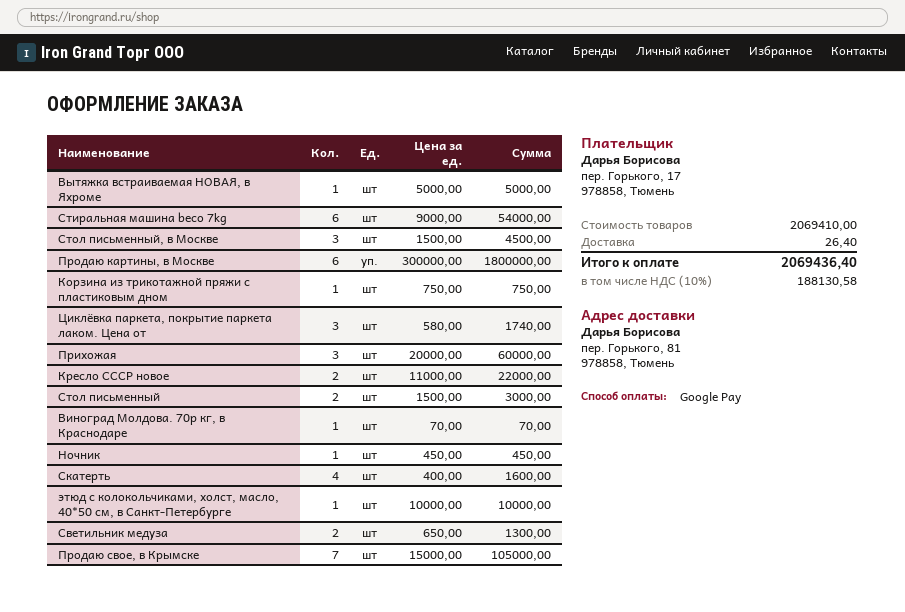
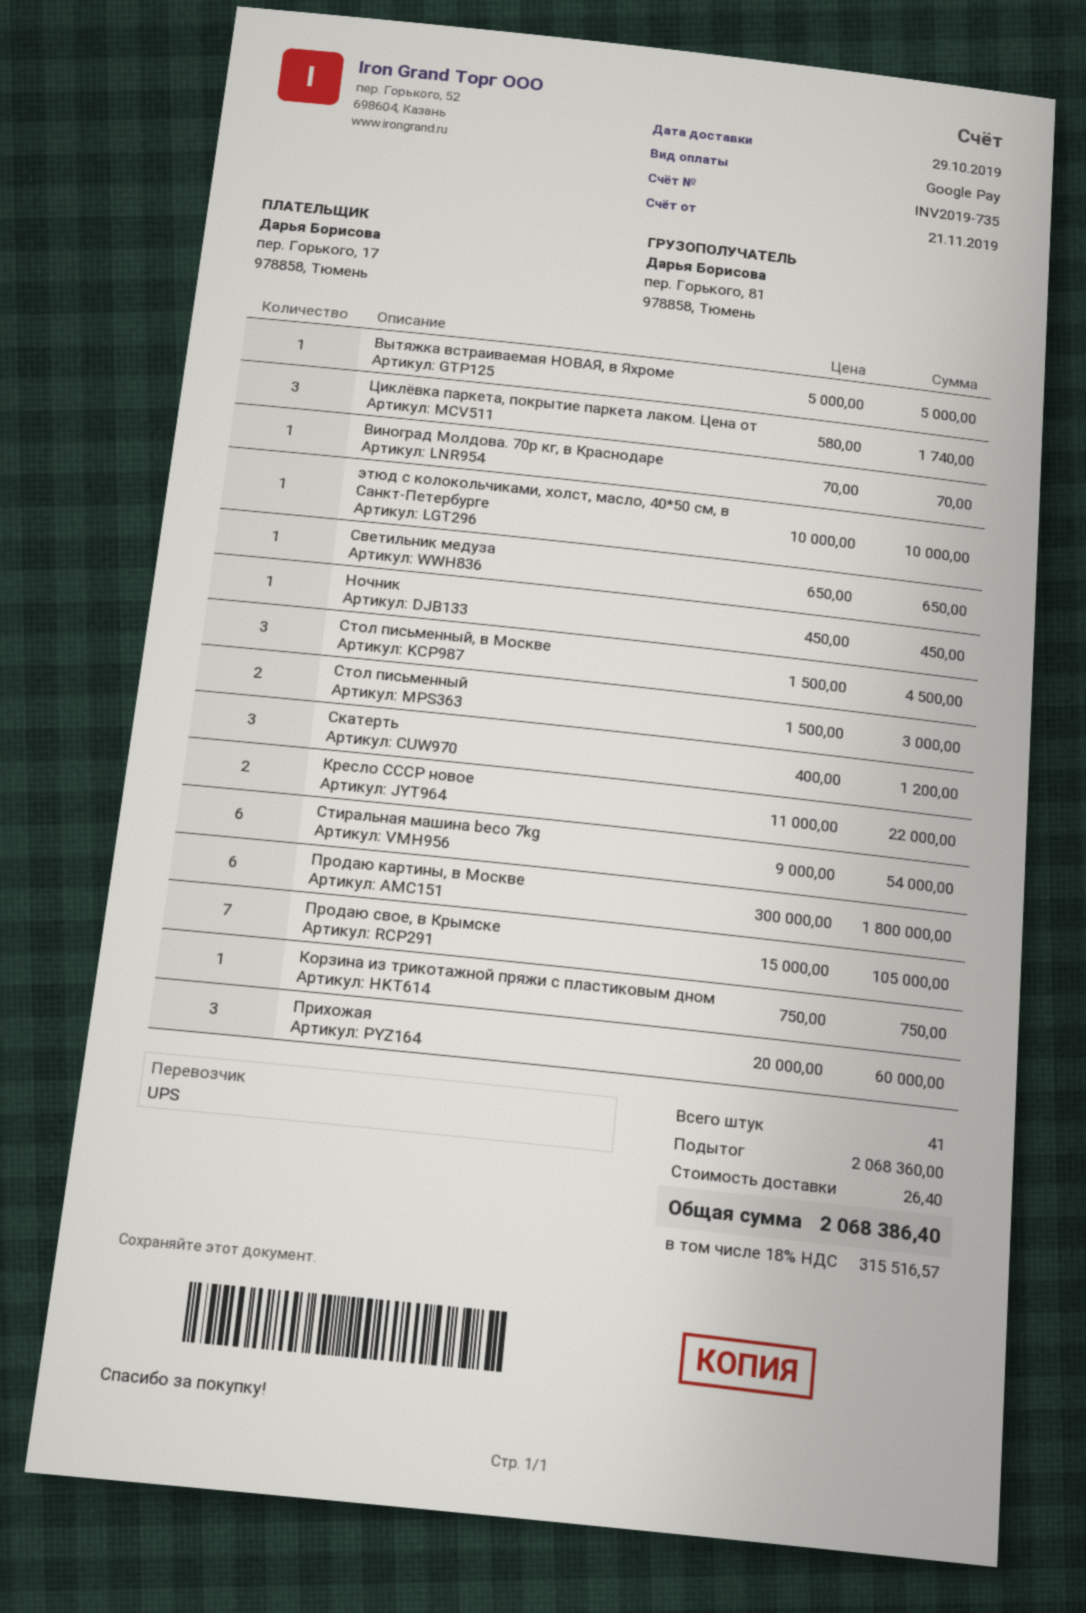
Скатерть: 4 x 400.00 = 1600.00 -> 3 x 400.00 = 1200.00
Светильник медуза: 2 x 650.00 = 1300.00 -> 1 x 650.00 = 650.00
subtotal: 2069410.00 -> 2068360.00
tax: 10% = 188130.58 -> 18% = 315516.57
total: 2069436.40 -> 2068386.40

